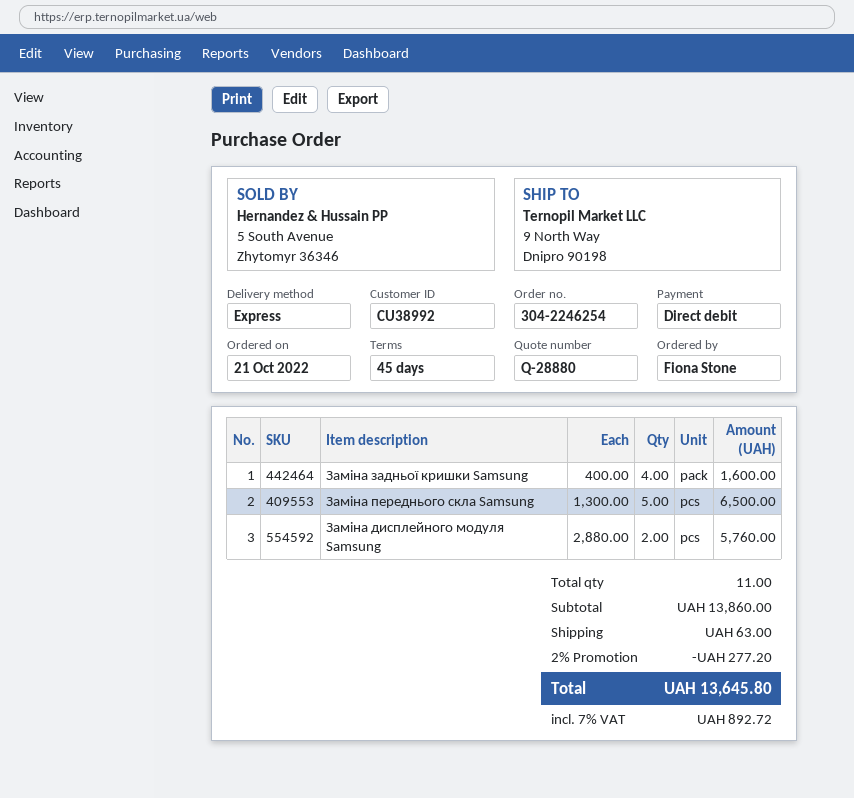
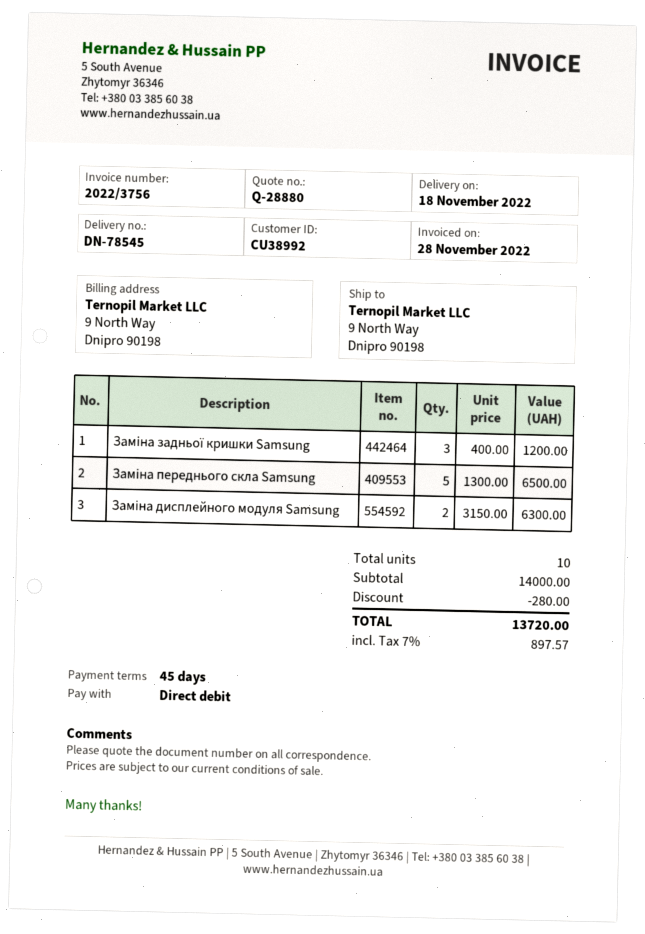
Заміна задньої кришки Samsung: 4 x 400.00 = 1600.00 -> 3 x 400.00 = 1200.00
Заміна дисплейного модуля Samsung: 2 x 2880.00 = 5760.00 -> 2 x 3150.00 = 6300.00
total quantity: 11 -> 10
subtotal: 13860.00 -> 14000.00
discount: 277.20 -> 280.00
shipping: 63.00 -> none
tax: 7% = 892.72 -> 7% = 897.57
total: 13645.80 -> 13720.00

